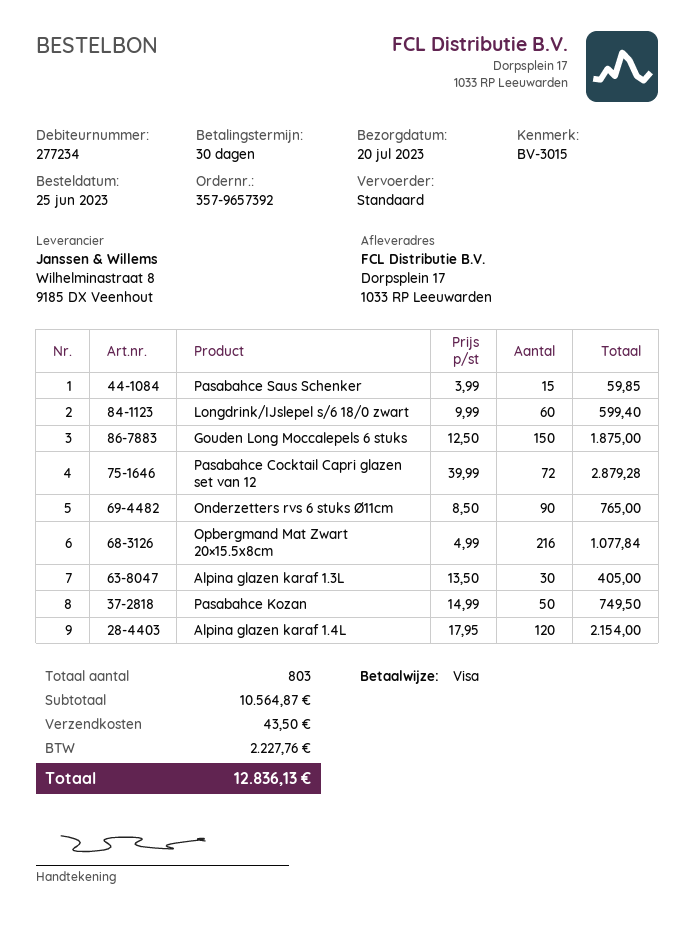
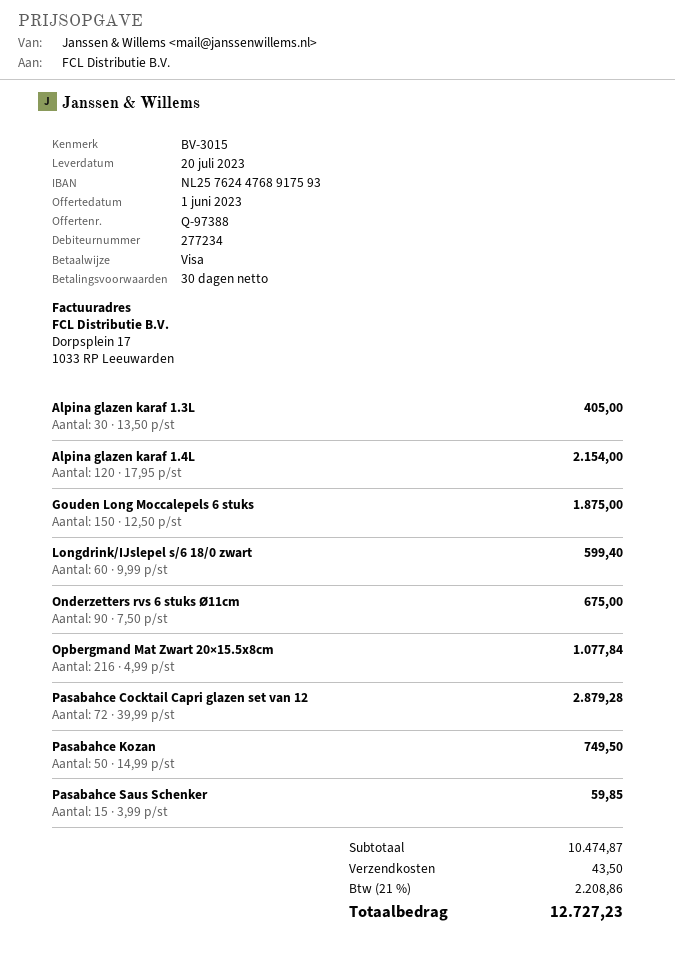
Onderzetters rvs 6 stuks Ø11cm: 90 x 8.50 = 765.00 -> 90 x 7.50 = 675.00
subtotal: 10564.87 -> 10474.87
tax: 2227.76 -> 2208.86
total: 12836.13 -> 12727.23

